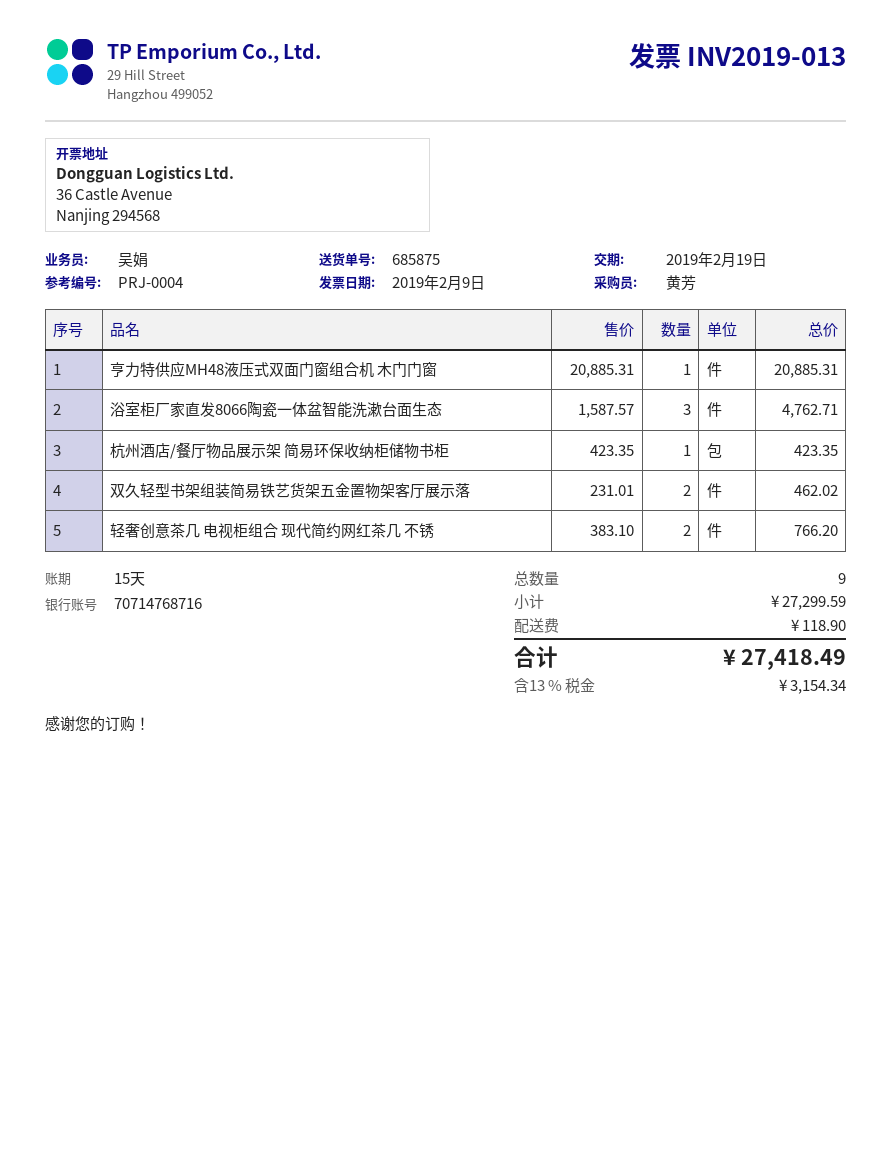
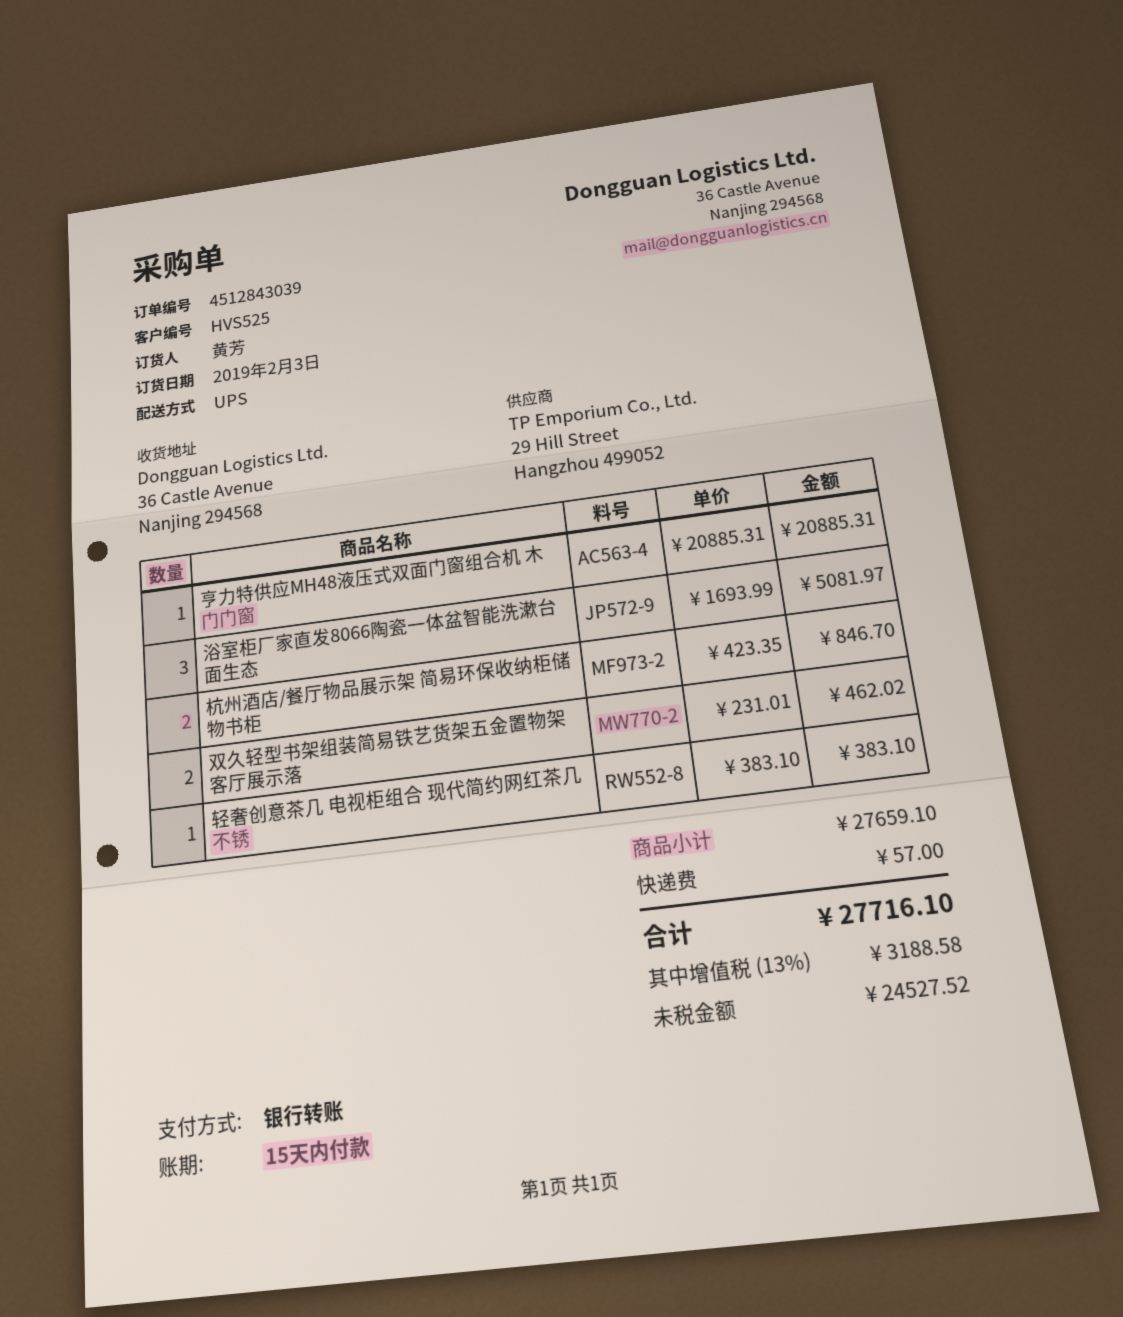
浴室柜厂家直发8066陶瓷一体盆智能洗漱台面生态: 3 x 1587.57 = 4762.71 -> 3 x 1693.99 = 5081.97
杭州酒店/餐厅物品展示架 简易环保收纳柜储物书柜: 1 x 423.35 = 423.35 -> 2 x 423.35 = 846.70
轻奢创意茶几 电视柜组合 现代简约网红茶几 不锈: 2 x 383.10 = 766.20 -> 1 x 383.10 = 383.10
subtotal: 27299.59 -> 27659.10
shipping: 118.90 -> 57.00
tax: 13% = 3154.34 -> 13% = 3188.58
total: 27418.49 -> 27716.10

